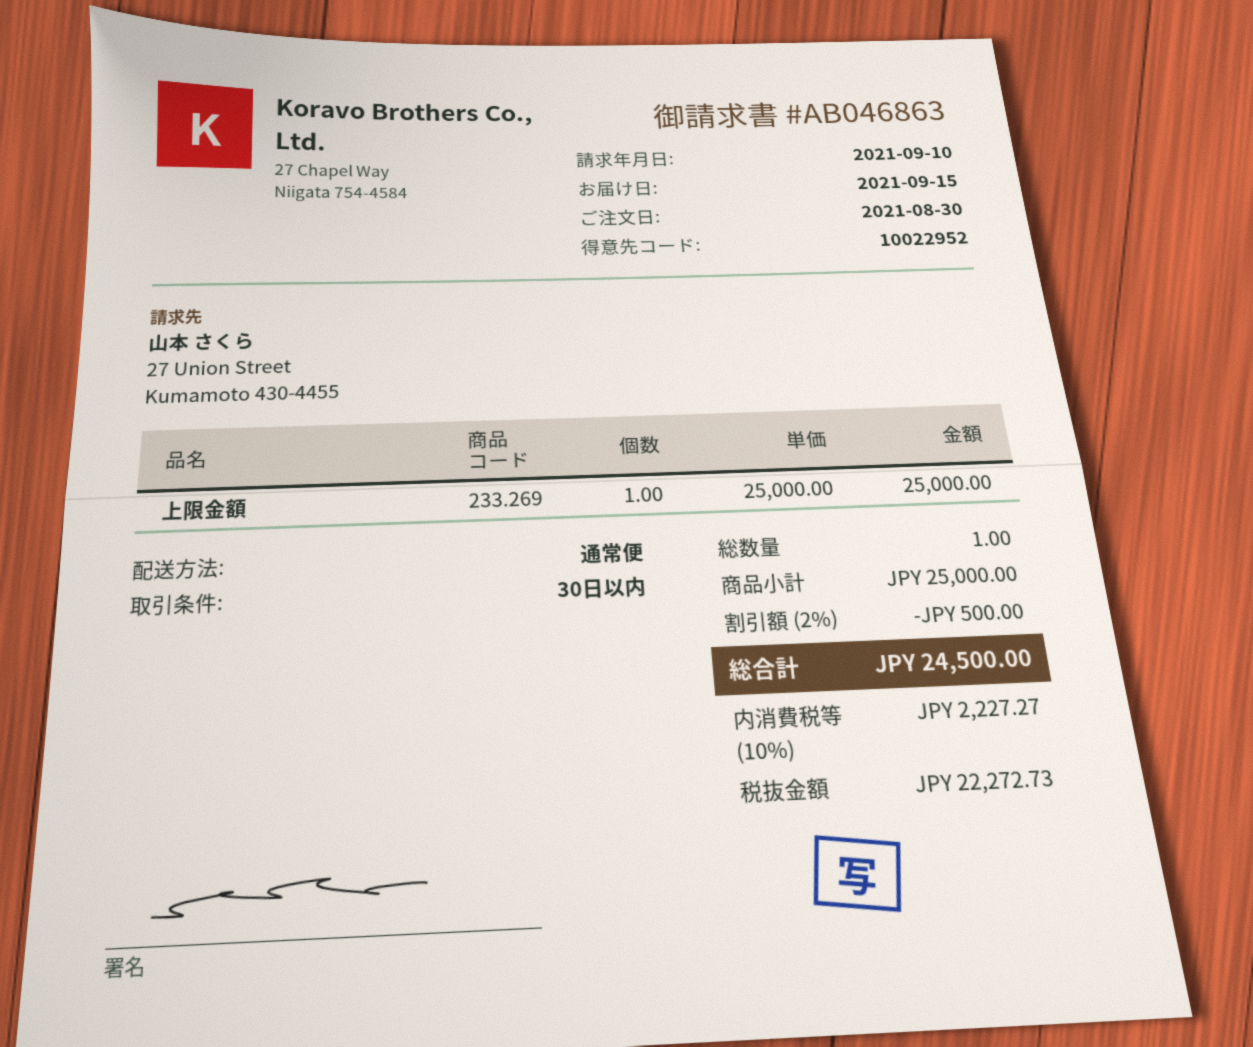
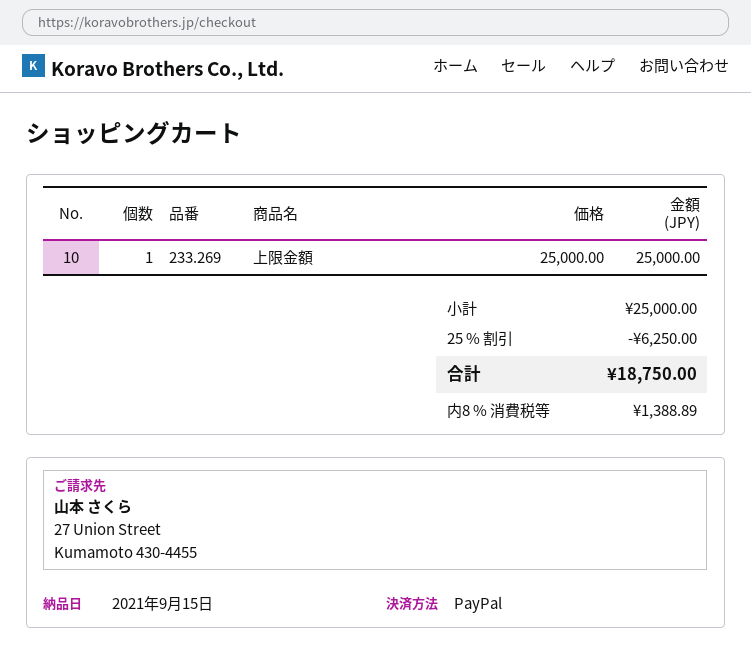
discount: 2% = 500.00 -> 25% = 6250.00
tax: 10% = 2227.27 -> 8% = 1388.89
total: 24500.00 -> 18750.00

